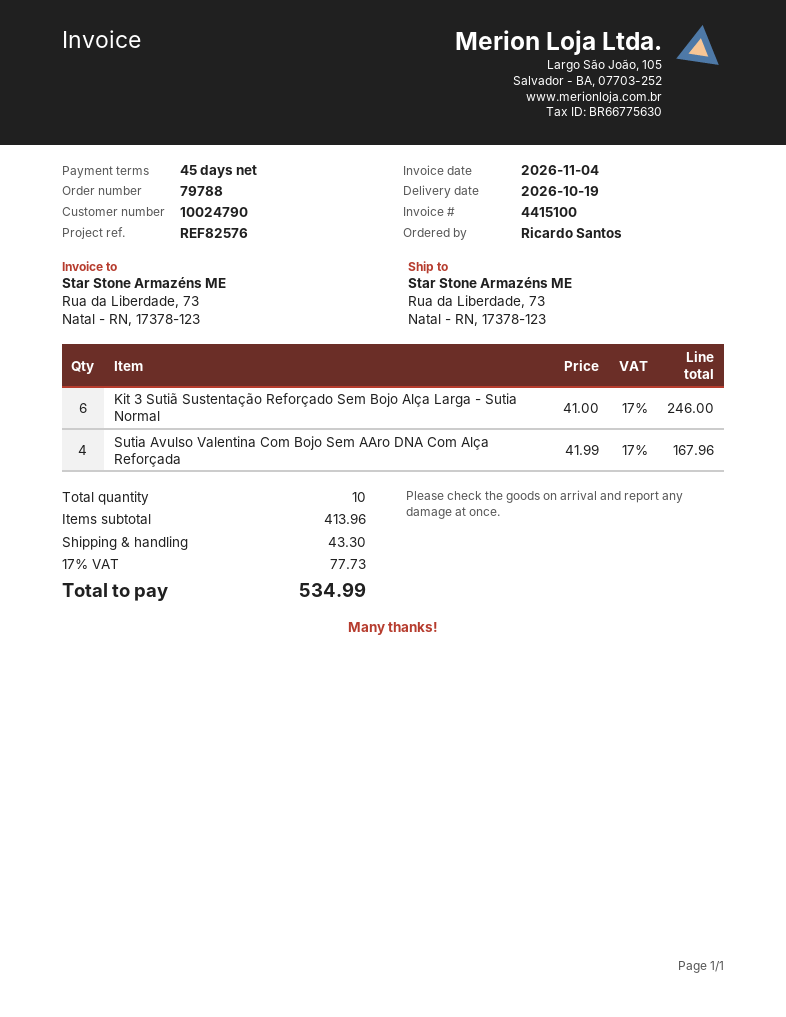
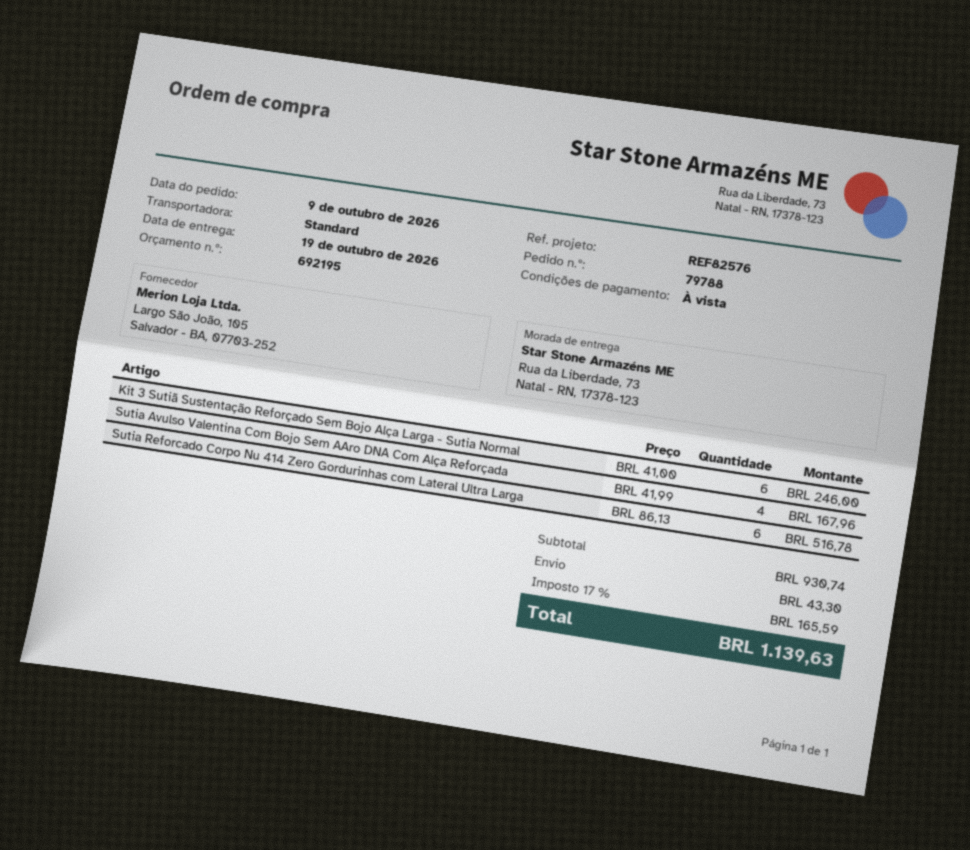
payment terms: 45 days -> on receipt
Sutia Reforcado Corpo Nu 414 Zero Gordurinhas com Lateral Ultra Larga: none -> 6 x 86.13 = 516.78
subtotal: 413.96 -> 930.74
tax: 17% = 77.73 -> 17% = 165.59
total: 534.99 -> 1139.63

